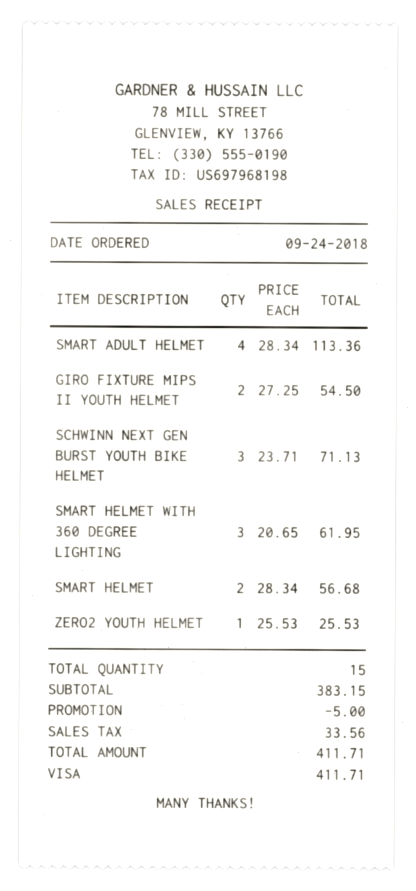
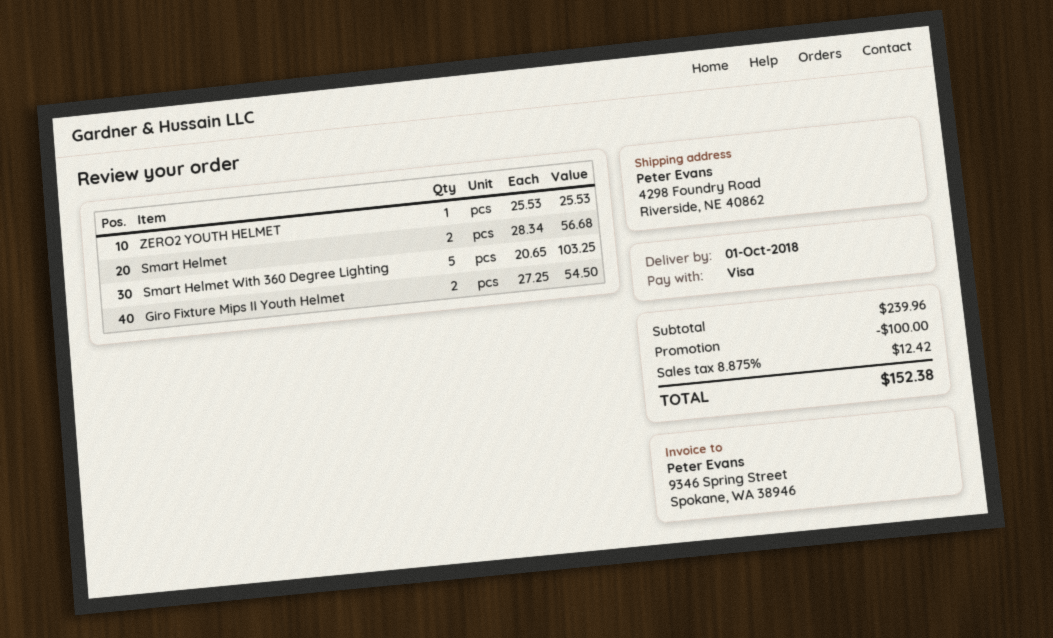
SMART ADULT HELMET: 4 x 28.34 = 113.36 -> none
SCHWINN NEXT GEN BURST YOUTH BIKE HELMET: 3 x 23.71 = 71.13 -> none
SMART HELMET WITH 360 DEGREE LIGHTING: 3 x 20.65 = 61.95 -> 5 x 20.65 = 103.25
subtotal: 383.15 -> 239.96
discount: 5.00 -> 100.00
tax: 33.56 -> 12.42
total: 411.71 -> 152.38

